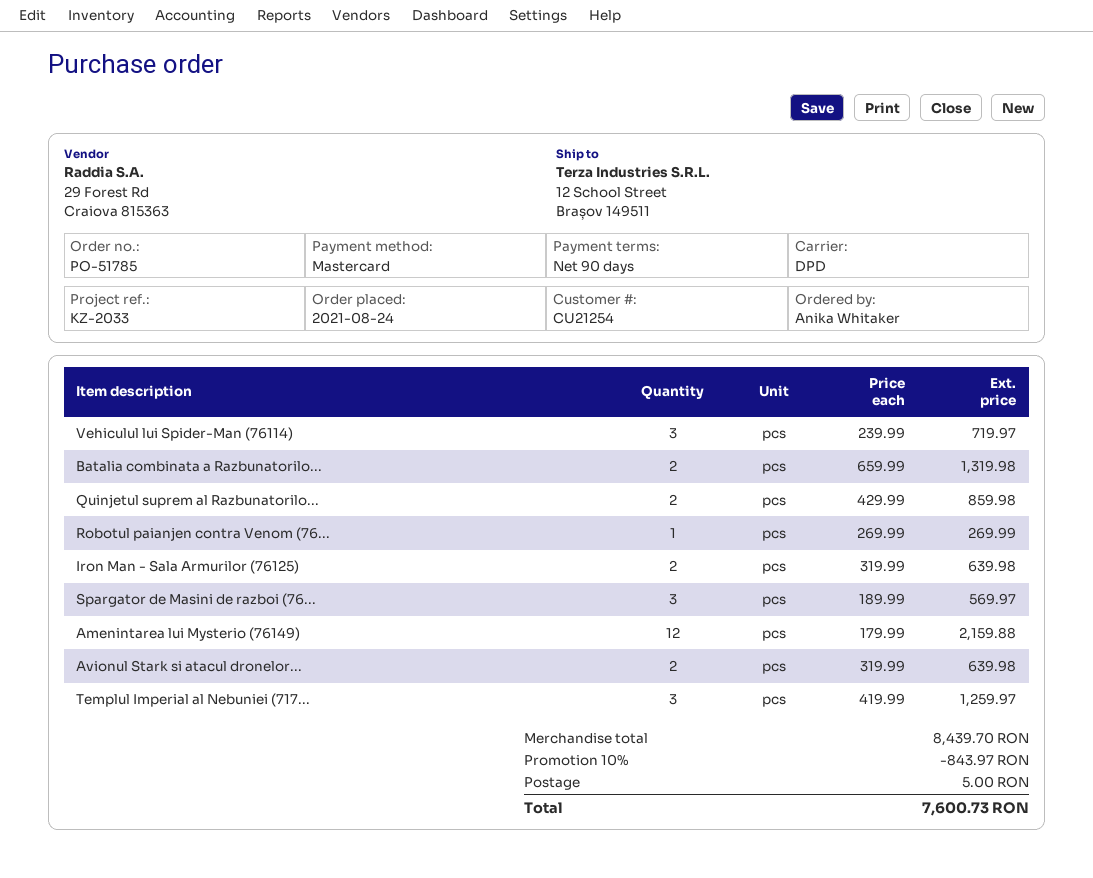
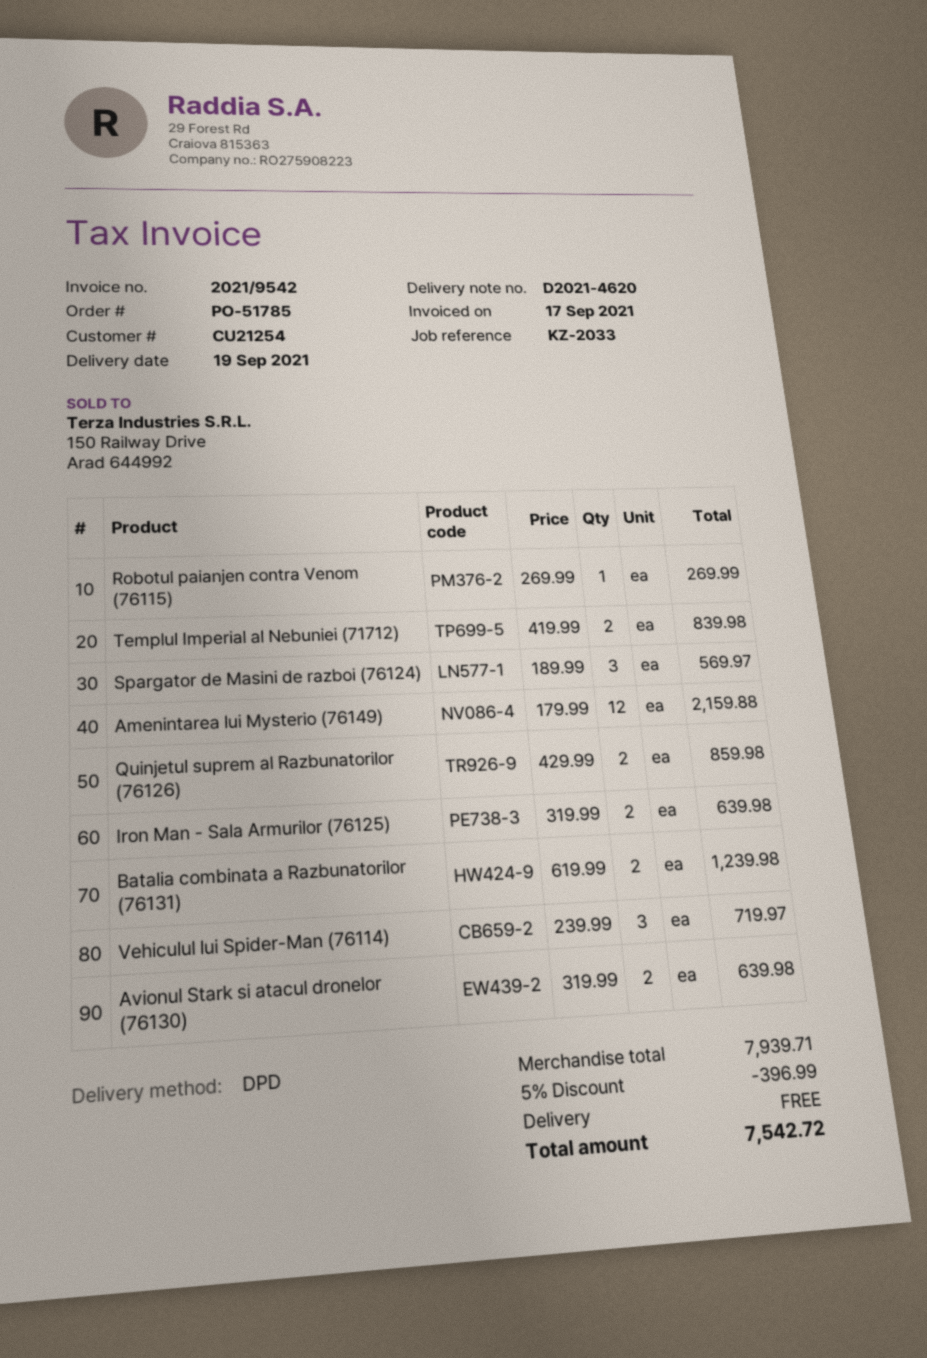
Batalia combinata a Razbunatorilo...: 2 x 659.99 = 1319.98 -> 2 x 619.99 = 1239.98
Templul Imperial al Nebuniei (717...: 3 x 419.99 = 1259.97 -> 2 x 419.99 = 839.98
subtotal: 8439.70 -> 7939.71
discount: 10% = 843.97 -> 5% = 396.99
shipping: 5.00 -> 0.00
total: 7600.73 -> 7542.72

